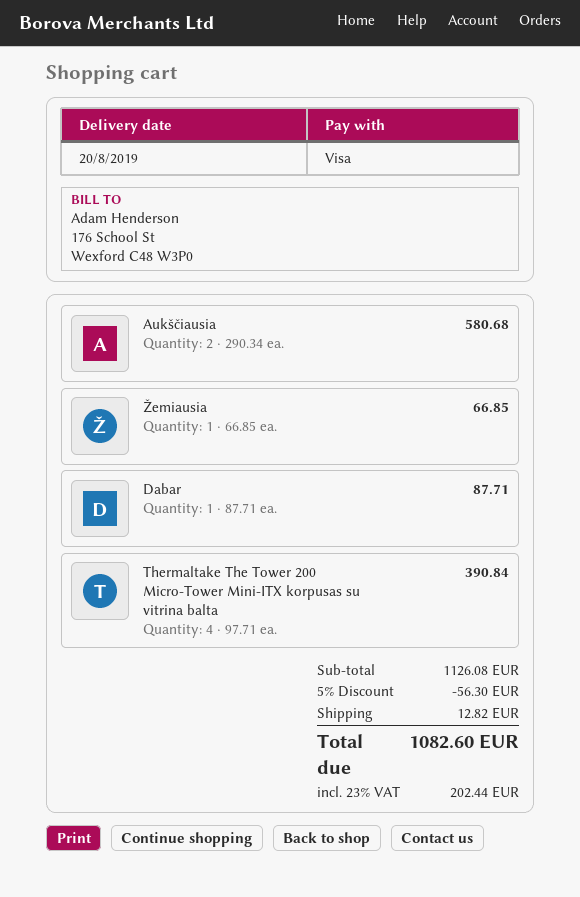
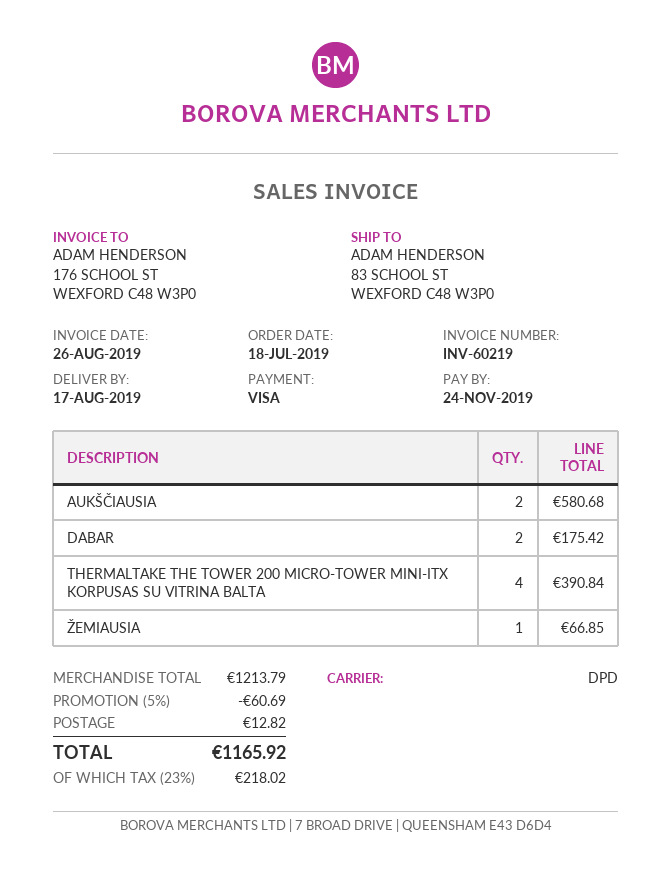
delivery date: 2019-08-20 -> 2019-08-17
Dabar: 1 for 87.71 -> 2 for 175.42
subtotal: 1126.08 -> 1213.79
discount: 5% = 56.30 -> 5% = 60.69
tax: 23% = 202.44 -> 23% = 218.02
total: 1082.60 -> 1165.92

